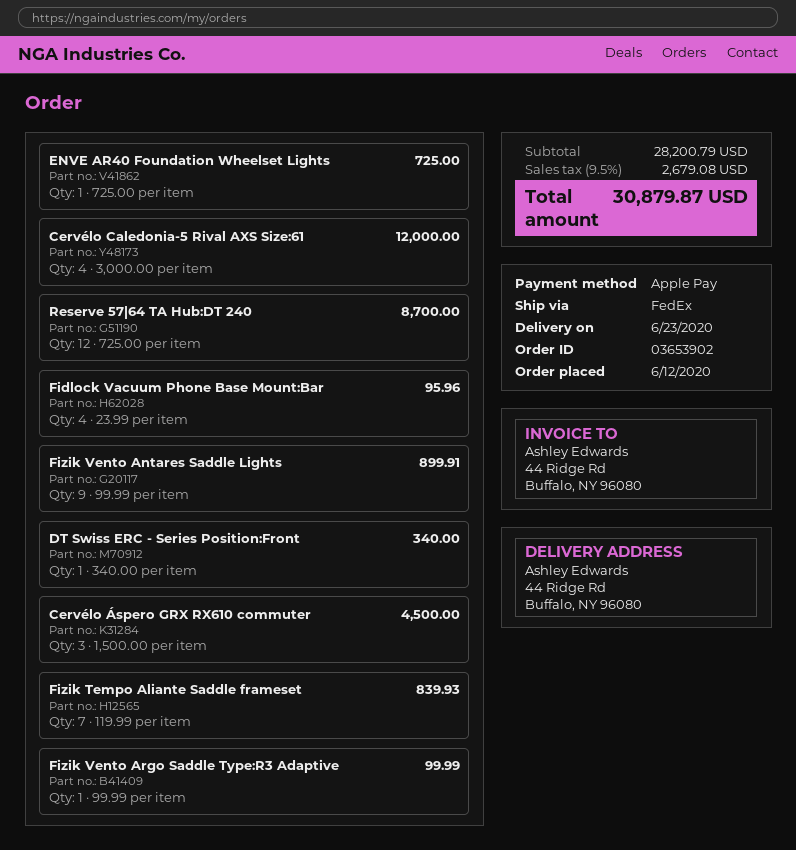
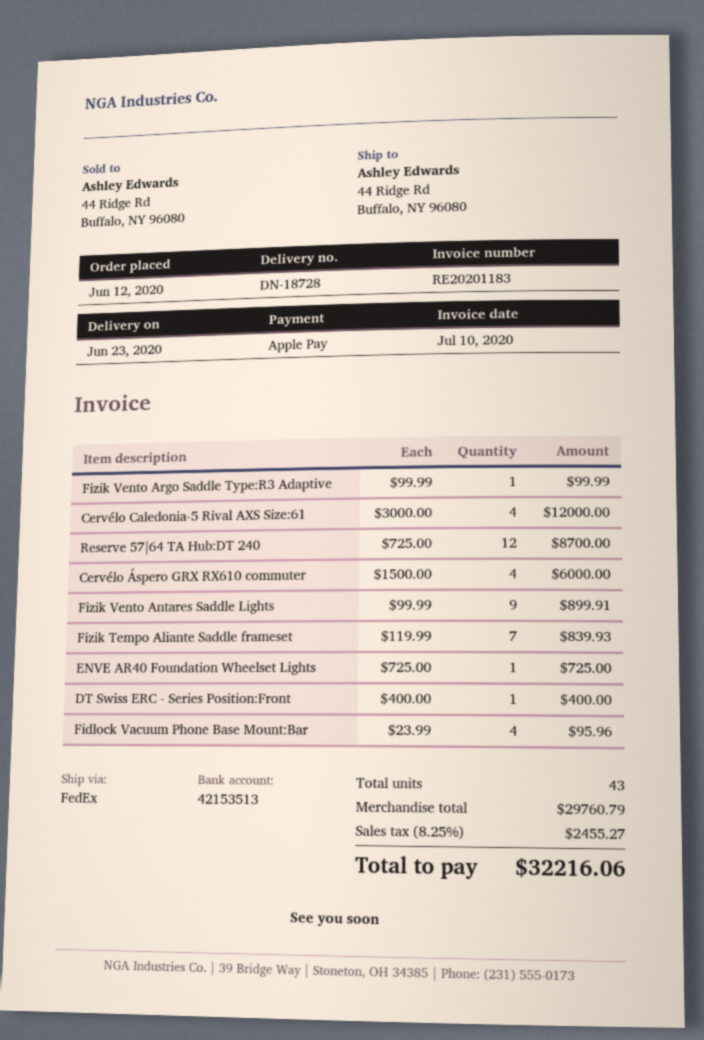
DT Swiss ERC - Series Position:Front: 1 x 340.00 = 340.00 -> 1 x 400.00 = 400.00
Cervélo Áspero GRX RX610 commuter: 3 x 1500.00 = 4500.00 -> 4 x 1500.00 = 6000.00
subtotal: 28200.79 -> 29760.79
tax: 9.5% = 2679.08 -> 8.25% = 2455.27
total: 30879.87 -> 32216.06

